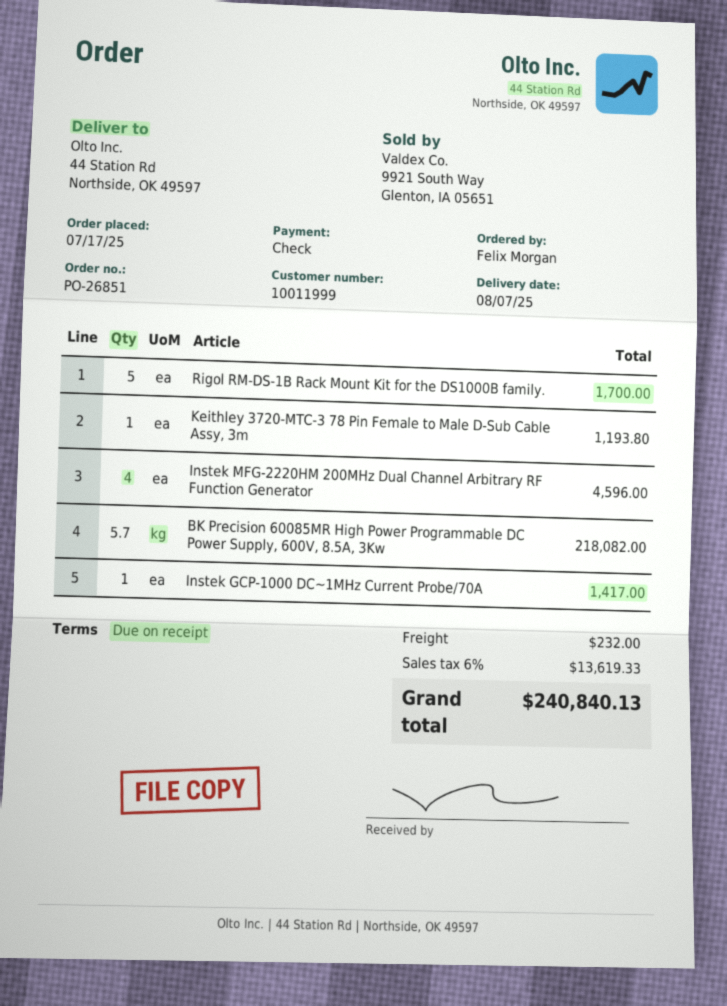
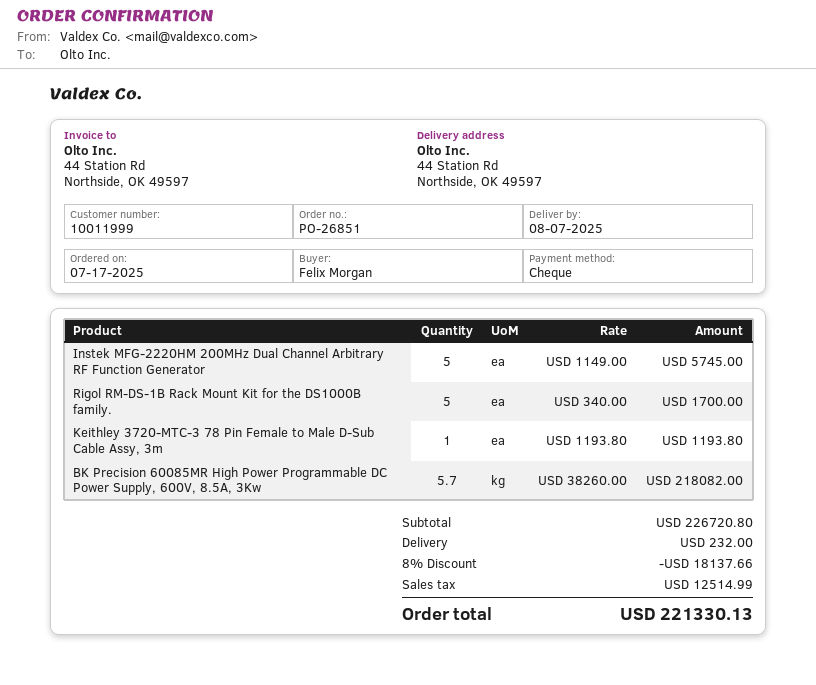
Instek MFG-2220HM 200MHz Dual Channel Arbitrary RF Function Generator: 4 for 4596.00 -> 5 for 5745.00
Instek GCP-1000 DC~1MHz Current Probe/70A: 1 for 1417.00 -> none
discount: none -> 8% = 18137.66
tax: 13619.33 -> 12514.99
total: 240840.13 -> 221330.13

